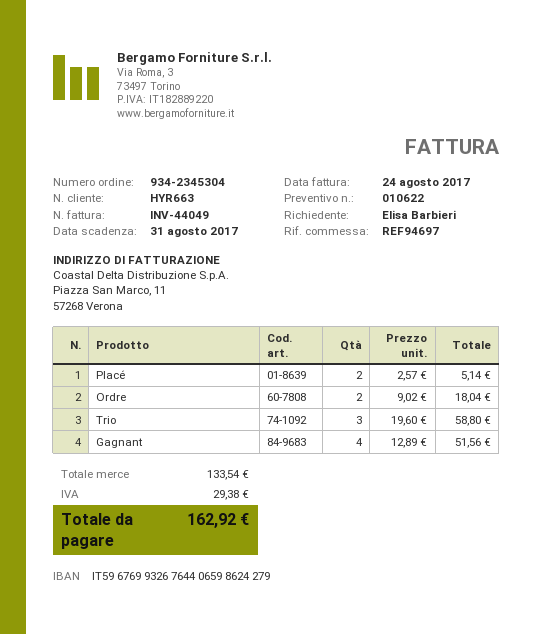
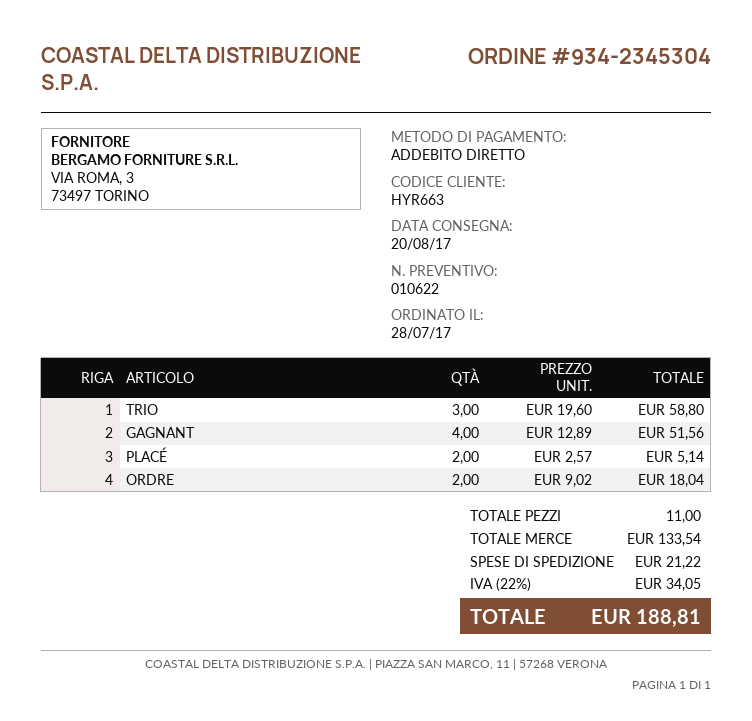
shipping: none -> 21.22
tax: 29.38 -> 34.05
total: 162.92 -> 188.81

